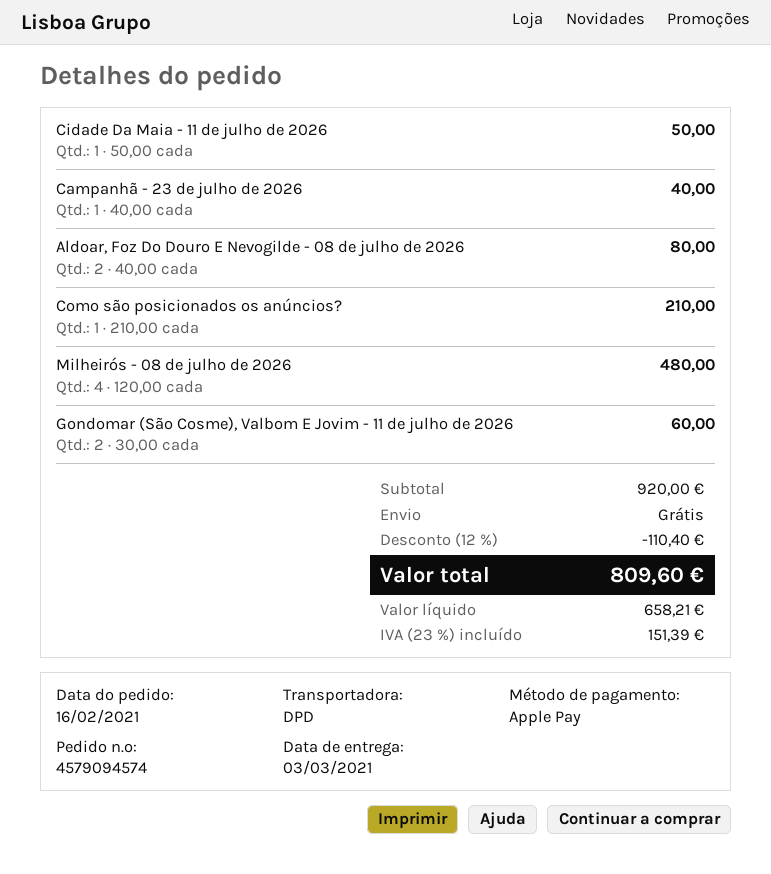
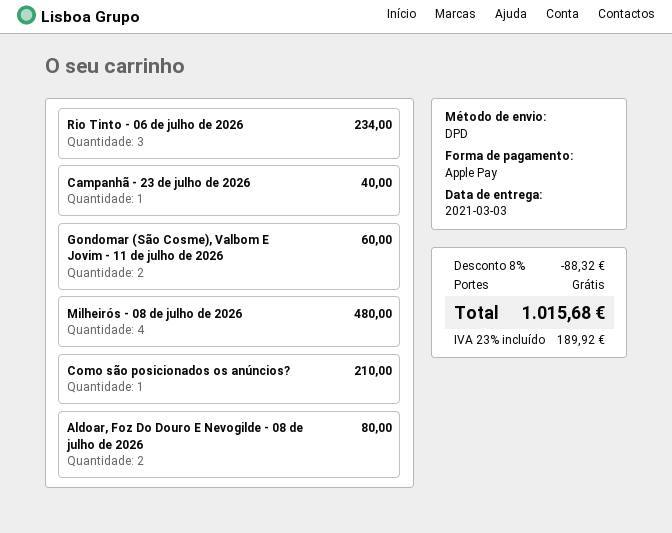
Cidade Da Maia - 11 de julho de 2026: 1 for 50.00 -> none
Rio Tinto - 06 de julho de 2026: none -> 3 for 234.00
discount: 12% = 110.40 -> 8% = 88.32
tax: 23% = 151.39 -> 23% = 189.92
total: 809.60 -> 1015.68

